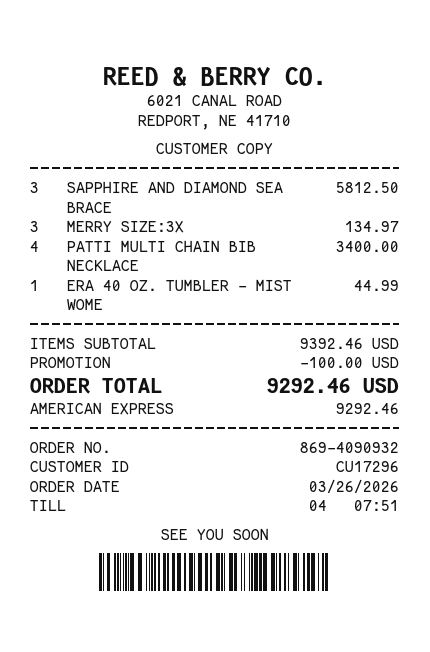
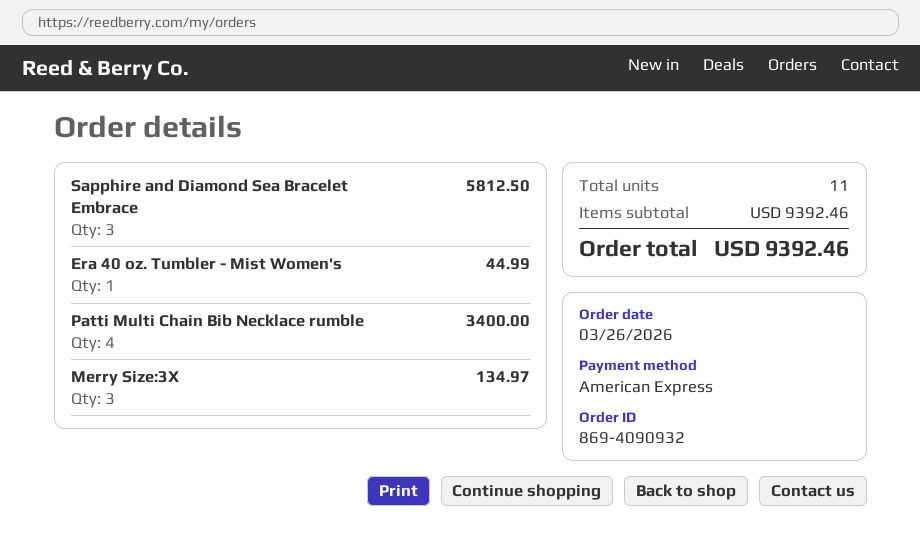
discount: 100.00 -> none
total: 9292.46 -> 9392.46

